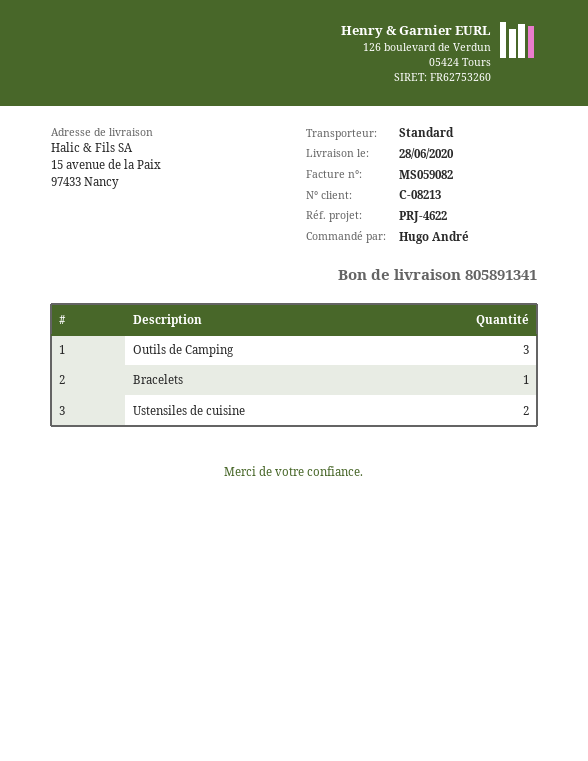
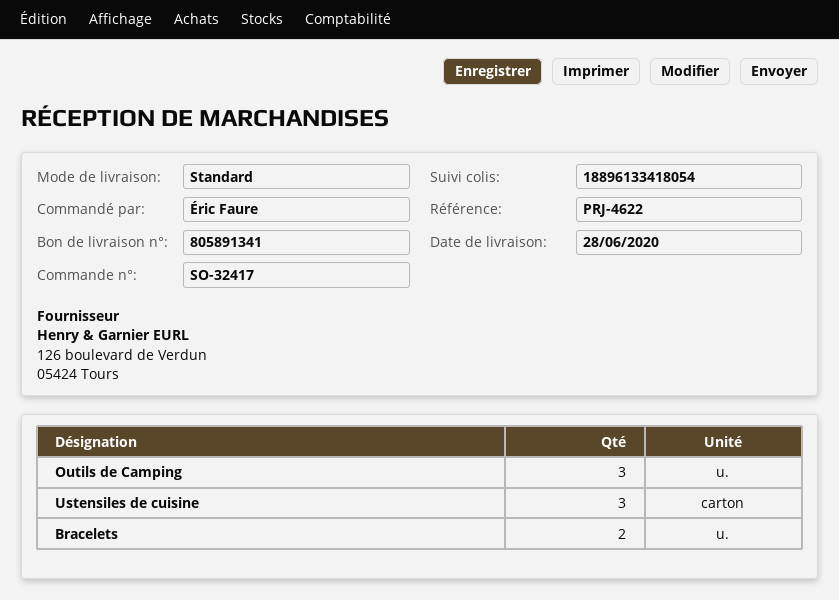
ordered by: Hugo André -> Éric Faure
Bracelets: 1 -> 2
Ustensiles de cuisine: 2 -> 3

